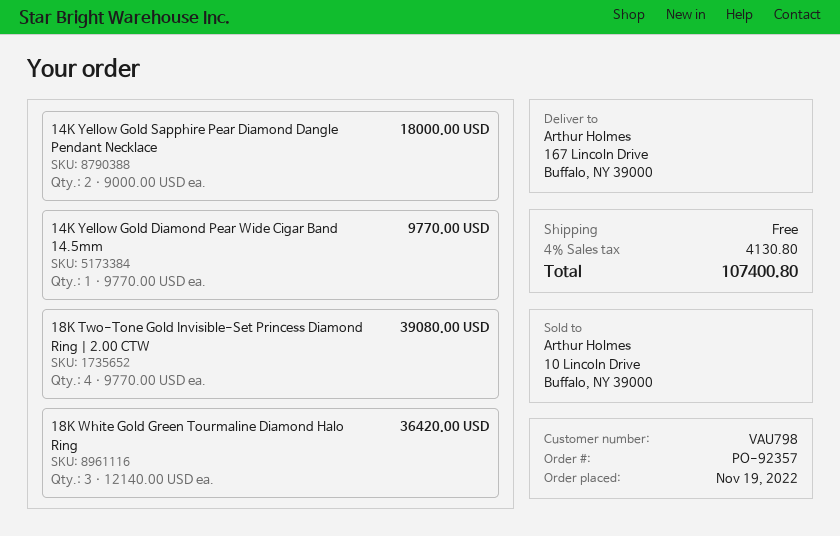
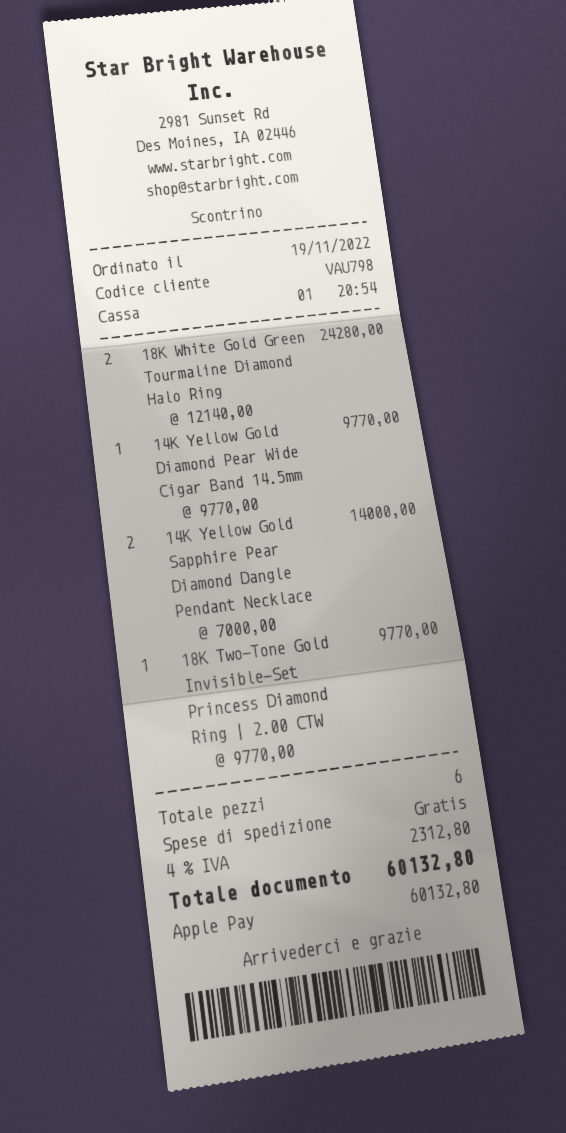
14K Yellow Gold Sapphire Pear Diamond Dangle Pendant Necklace: 2 x 9000.00 = 18000.00 -> 2 x 7000.00 = 14000.00
18K Two-Tone Gold Invisible-Set Princess Diamond Ring | 2.00 CTW: 4 x 9770.00 = 39080.00 -> 1 x 9770.00 = 9770.00
18K White Gold Green Tourmaline Diamond Halo Ring: 3 x 12140.00 = 36420.00 -> 2 x 12140.00 = 24280.00
tax: 4% = 4130.80 -> 4% = 2312.80
total: 107400.80 -> 60132.80

